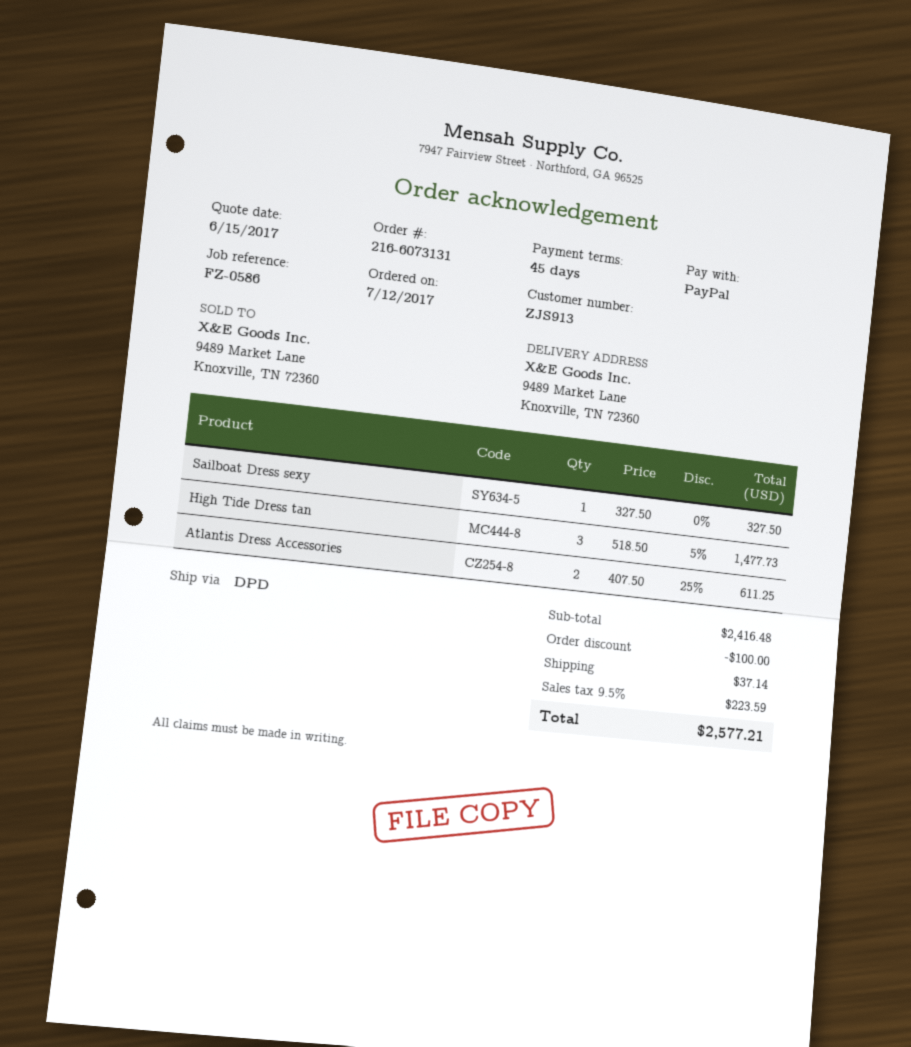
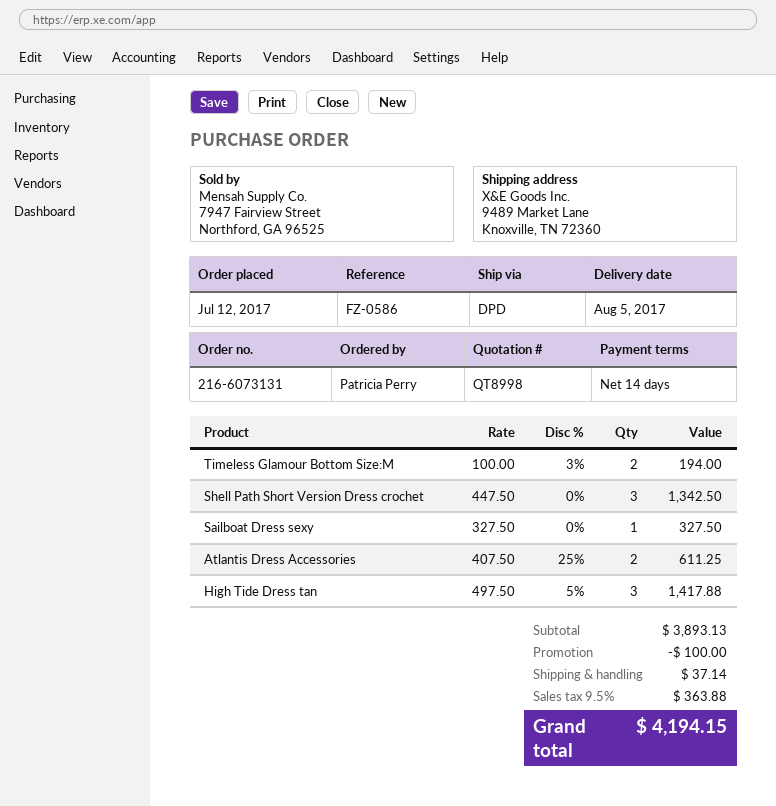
payment terms: 45 days -> 14 days
High Tide Dress tan: 3 x 518.50 - 5% = 1477.73 -> 3 x 497.50 - 5% = 1417.88
Timeless Glamour Bottom Size:M: none -> 2 x 100.00 - 3% = 194.00
Shell Path Short Version Dress crochet: none -> 3 x 447.50 = 1342.50
subtotal: 2416.48 -> 3893.13
tax: 9.5% = 223.59 -> 9.5% = 363.88
total: 2577.21 -> 4194.15

